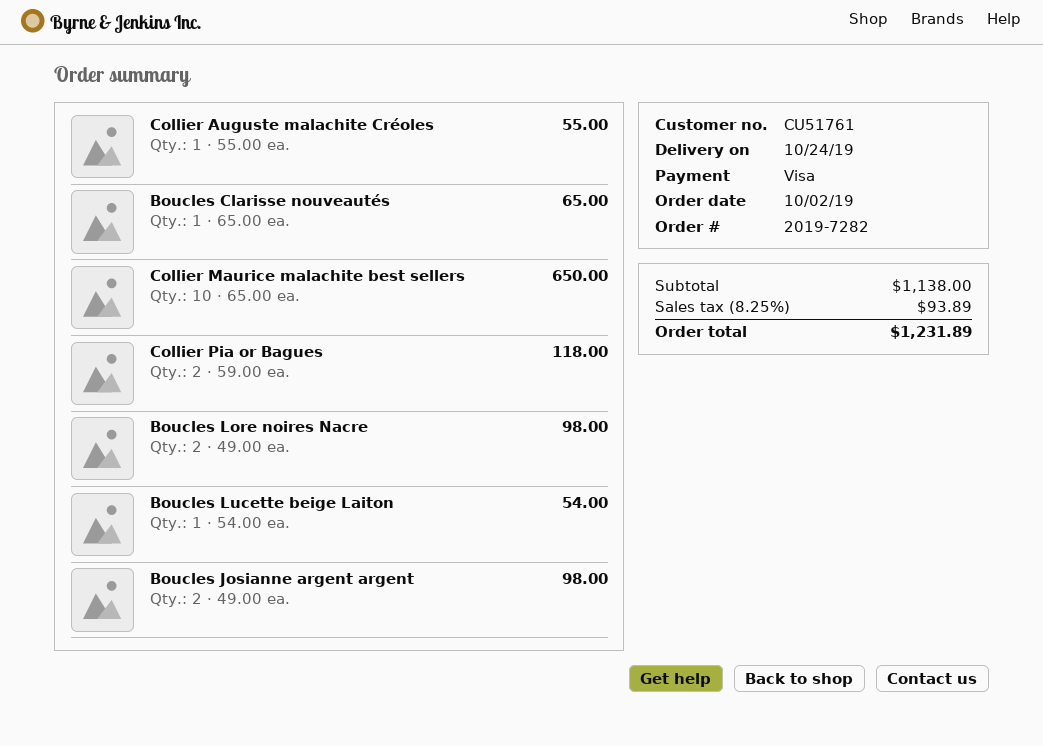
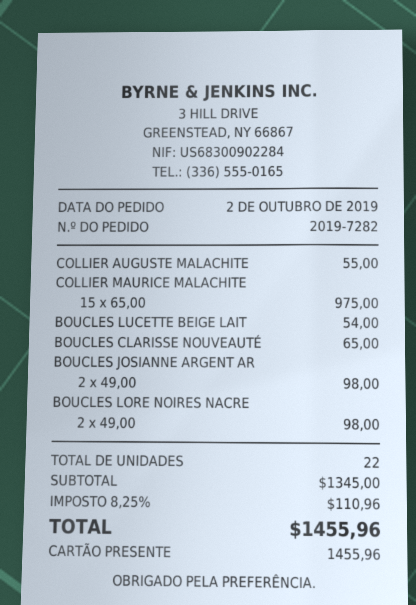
payment method: Visa -> gift card
Collier Maurice malachite best sellers: 10 x 65.00 = 650.00 -> 15 x 65.00 = 975.00
Collier Pia or Bagues: 2 x 59.00 = 118.00 -> none
subtotal: 1138.00 -> 1345.00
tax: 8.25% = 93.89 -> 8.25% = 110.96
total: 1231.89 -> 1455.96

